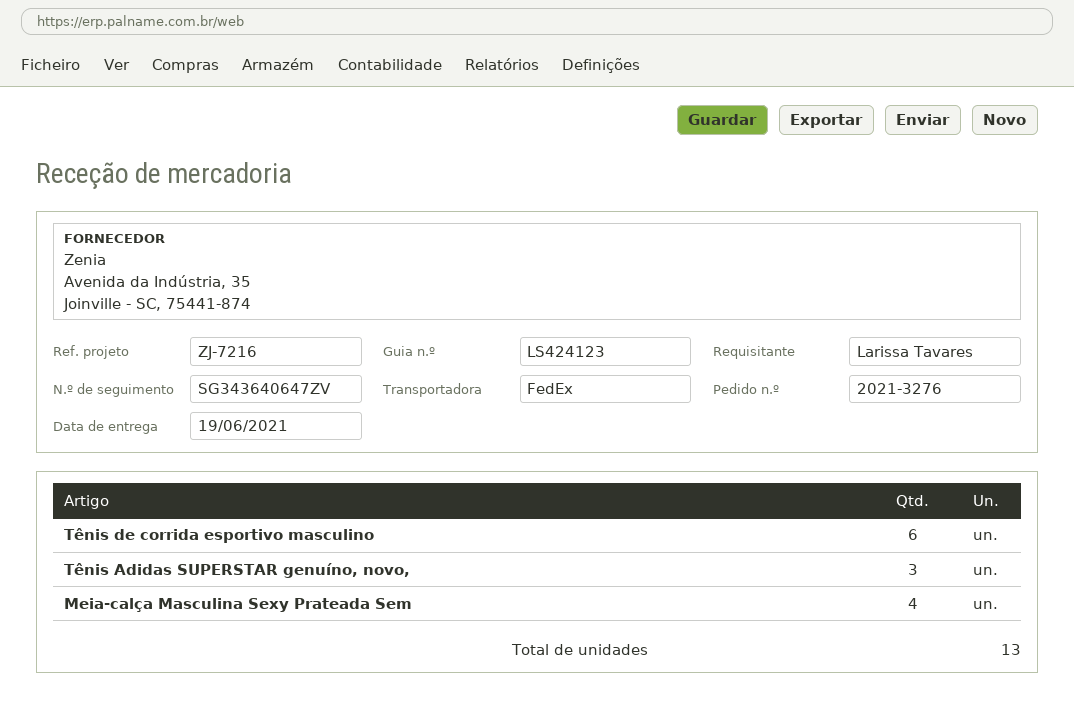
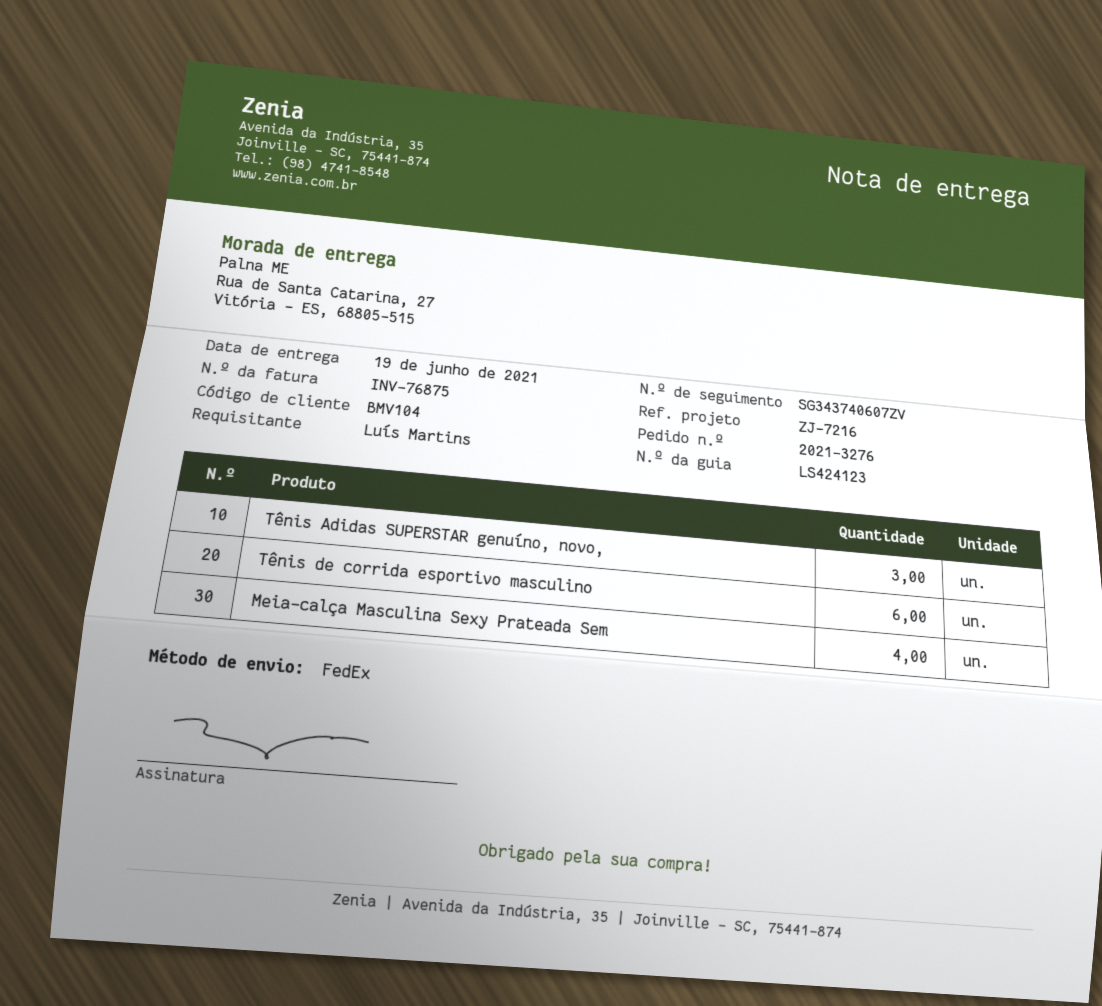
ordered by: Larissa Tavares -> Luís Martins
tracking number: SG343640647ZV -> SG343740607ZV

